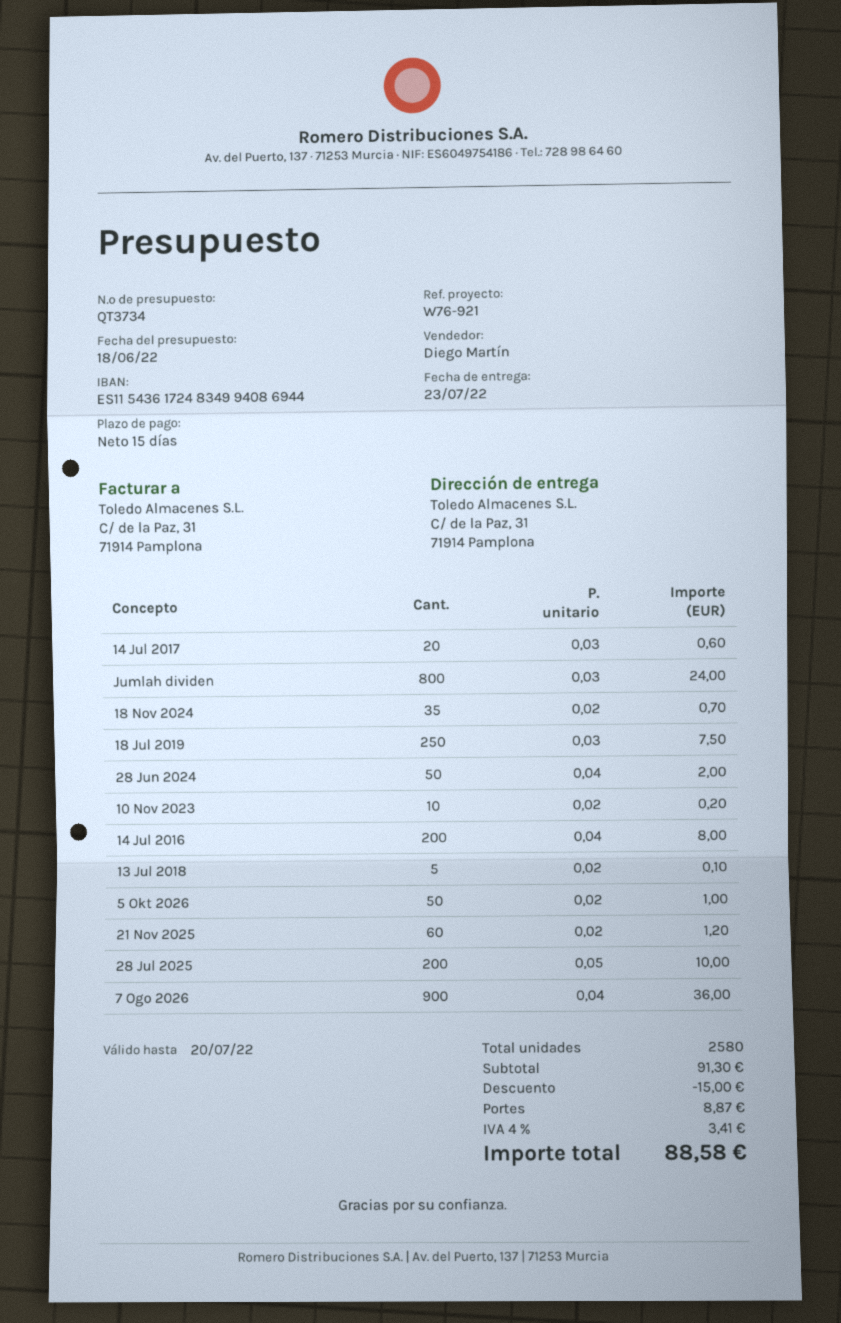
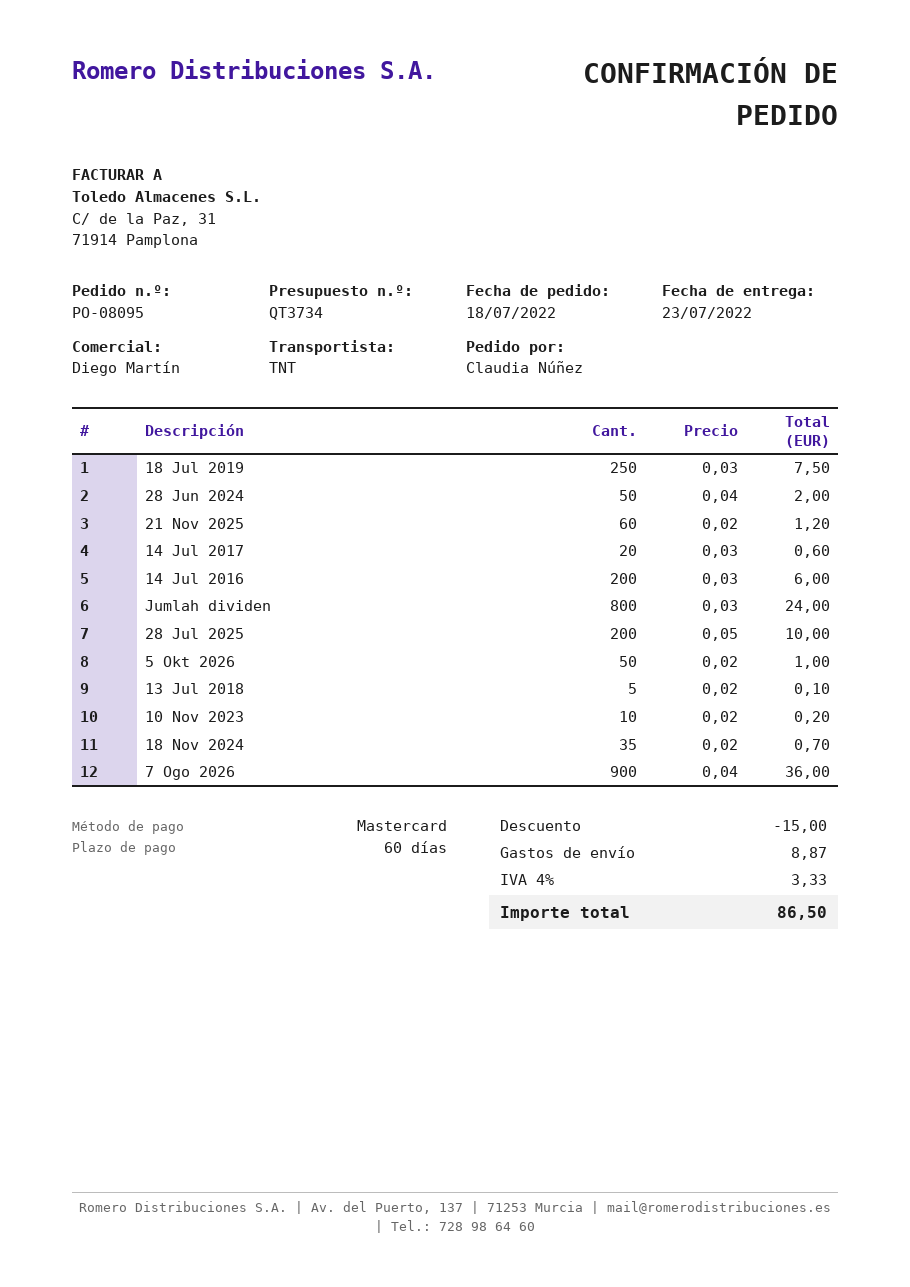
payment terms: 15 days -> 60 days
14 Jul 2016: 200 x 0.04 = 8.00 -> 200 x 0.03 = 6.00
tax: 4% = 3.41 -> 4% = 3.33
total: 88.58 -> 86.50

